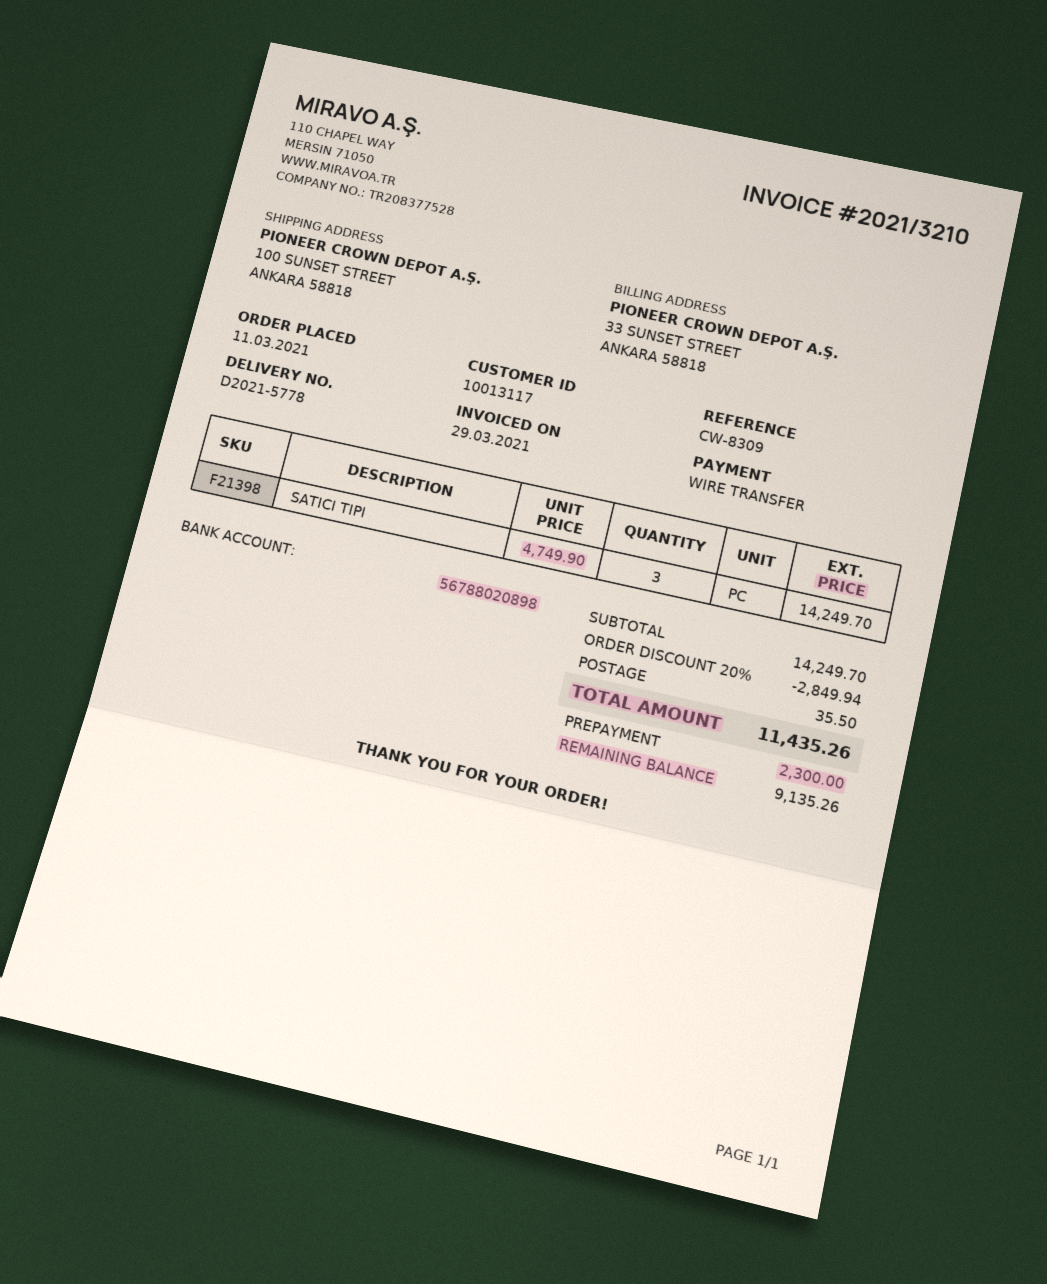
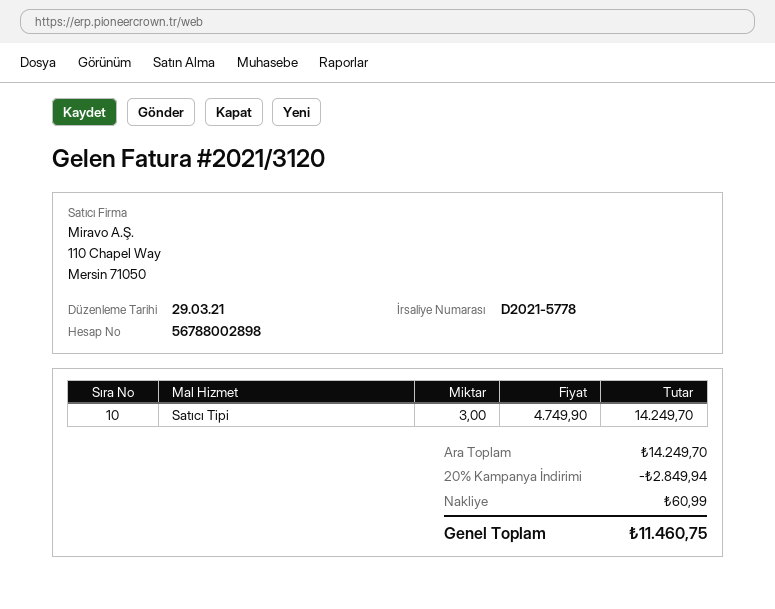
invoice number: 2021/3210 -> 2021/3120
bank account: 56788020898 -> 56788002898
shipping: 35.50 -> 60.99
total: 11435.26 -> 11460.75

